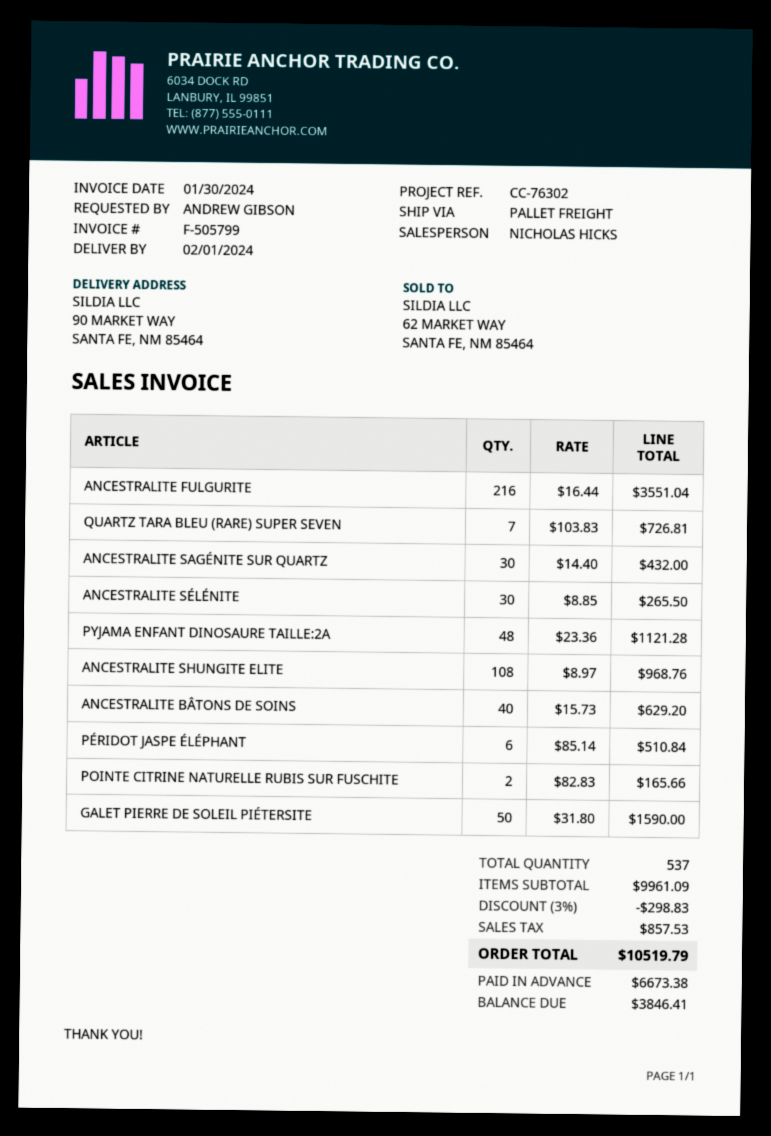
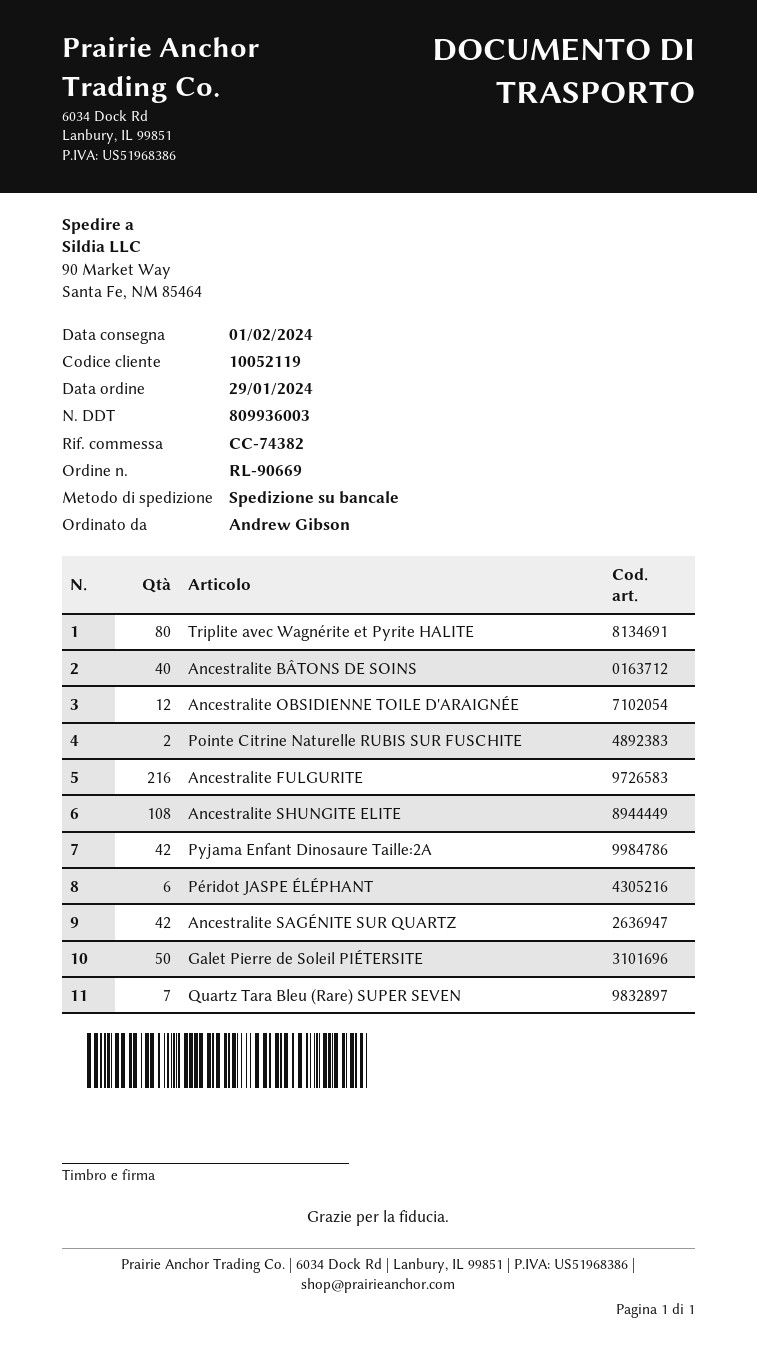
reference: CC-76302 -> CC-74382
ANCESTRALITE SAGÉNITE SUR QUARTZ: 30 -> 42
ANCESTRALITE SÉLÉNITE: 30 -> none
PYJAMA ENFANT DINOSAURE TAILLE:2A: 48 -> 42
Triplite avec Wagnérite et Pyrite HALITE: none -> 80
Ancestralite OBSIDIENNE TOILE D'ARAIGNÉE: none -> 12

